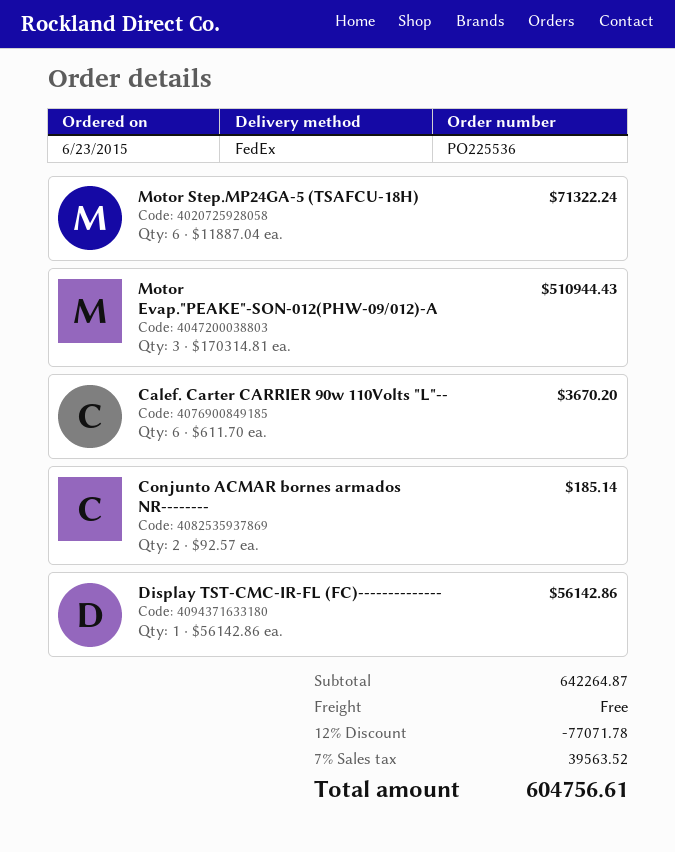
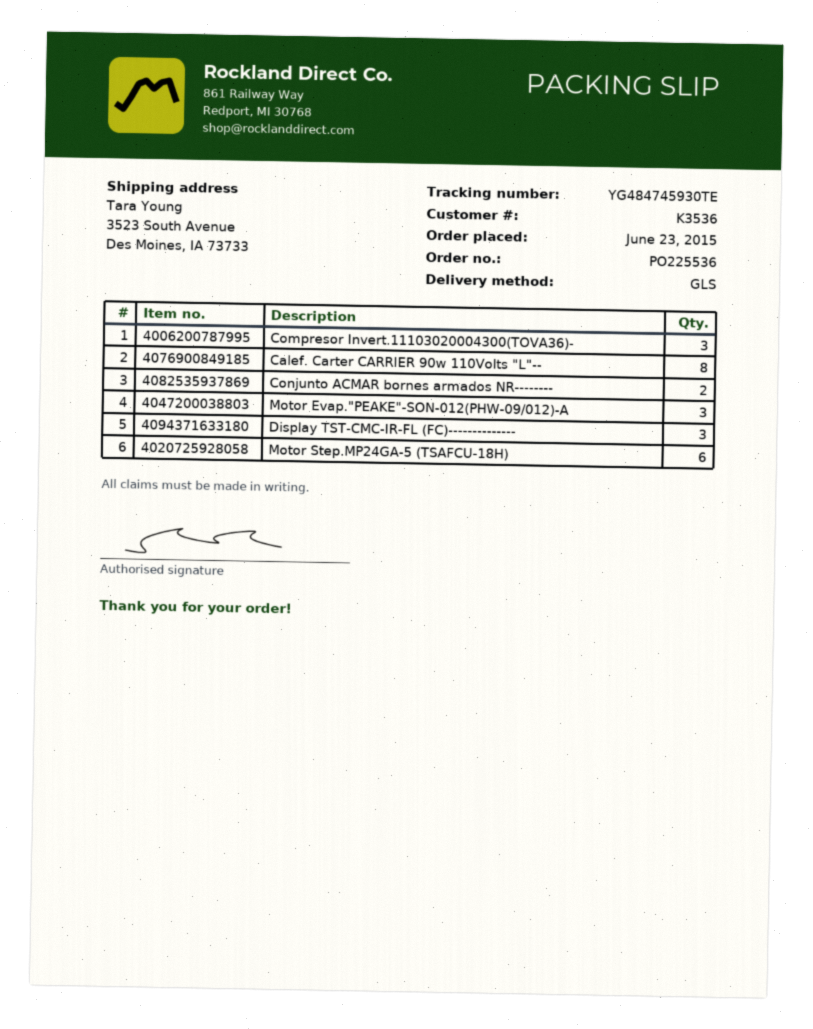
shipping method: FedEx -> GLS
Calef. Carter CARRIER 90w 110Volts "L"--: 6 -> 8
Display TST-CMC-IR-FL (FC)--------------: 1 -> 3
Compresor Invert.11103020004300(TOVA36)-: none -> 3

